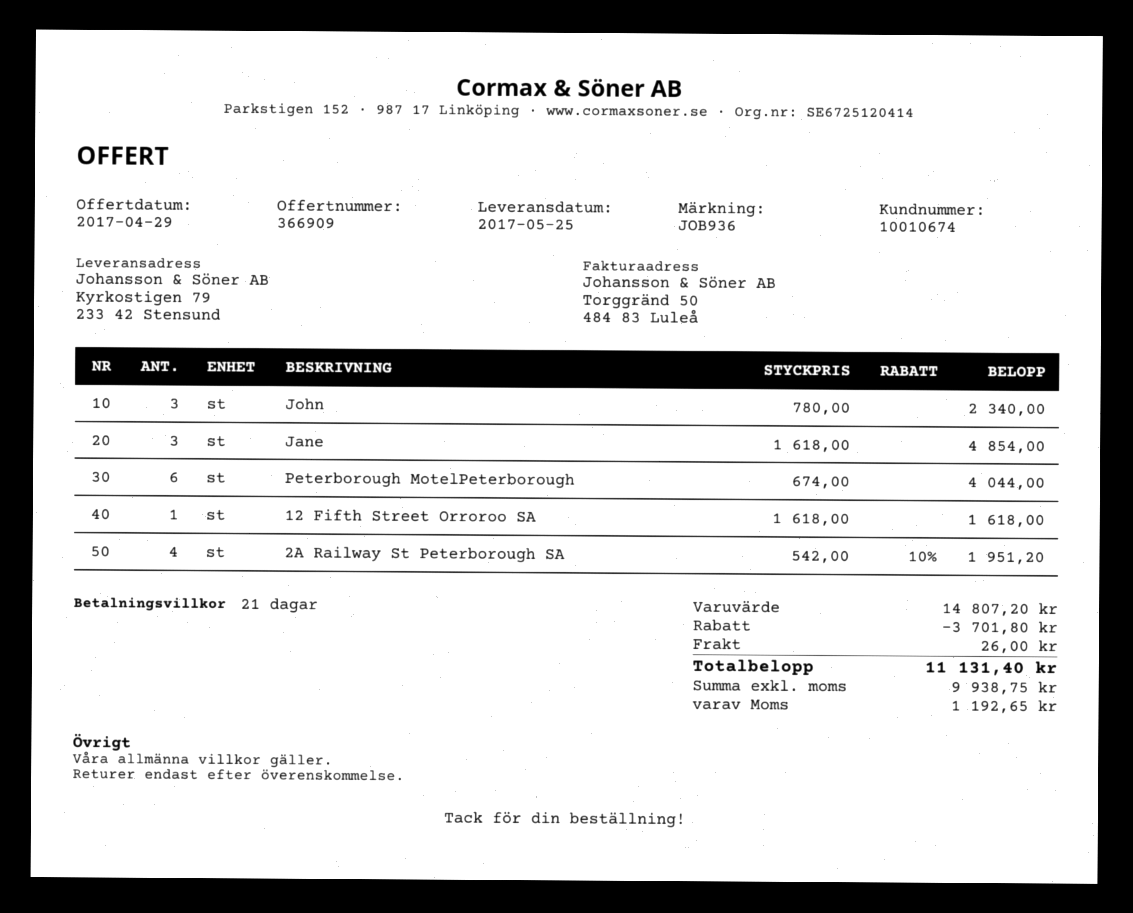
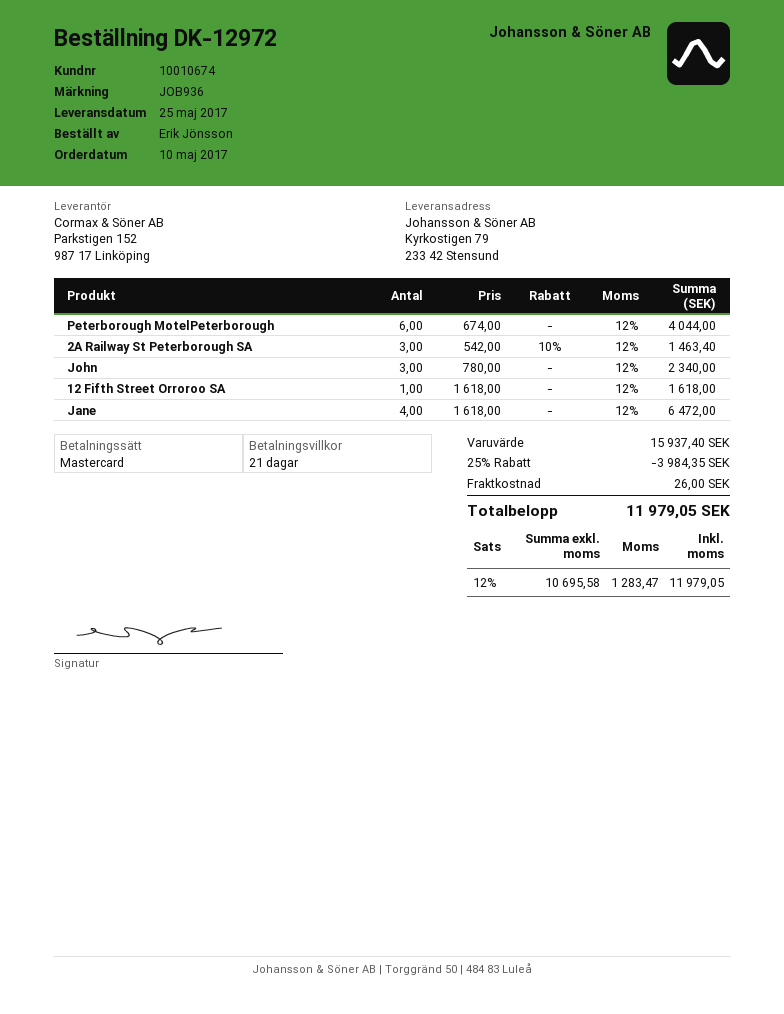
Jane: 3 x 1618.00 = 4854.00 -> 4 x 1618.00 = 6472.00
2A Railway St Peterborough SA: 4 x 542.00 - 10% = 1951.20 -> 3 x 542.00 - 10% = 1463.40
subtotal: 14807.20 -> 15937.40
discount: 3701.80 -> 3984.35
net: 9938.75 -> 10695.58
tax: 1192.65 -> 1283.47
total: 11131.40 -> 11979.05

